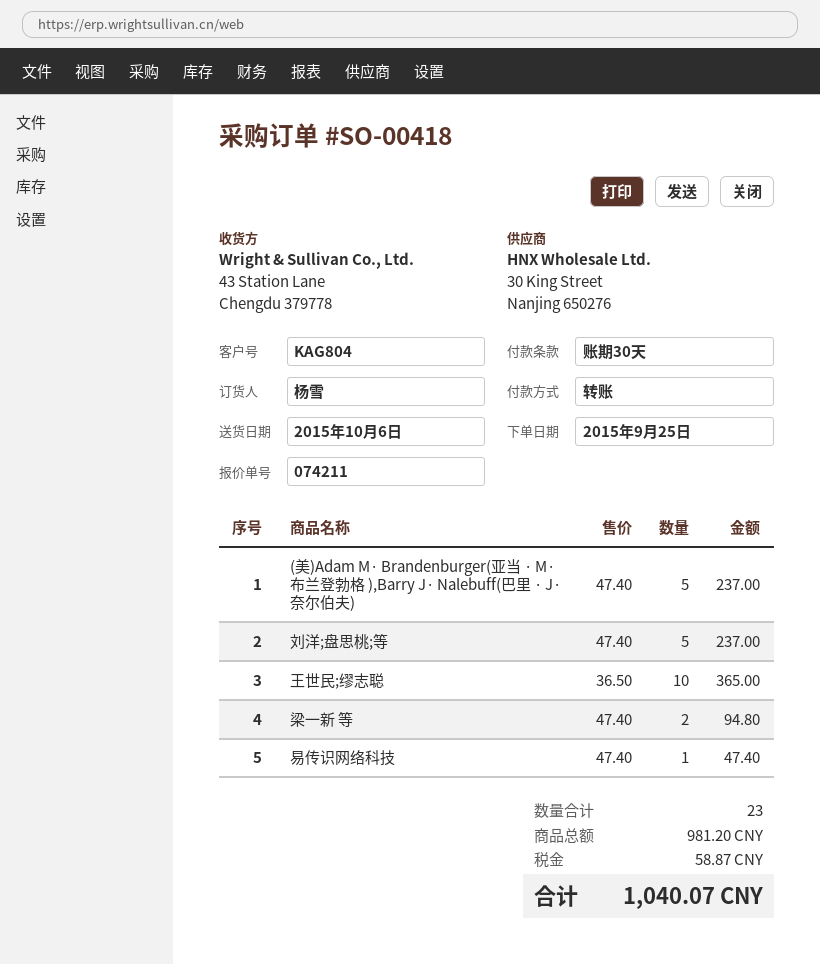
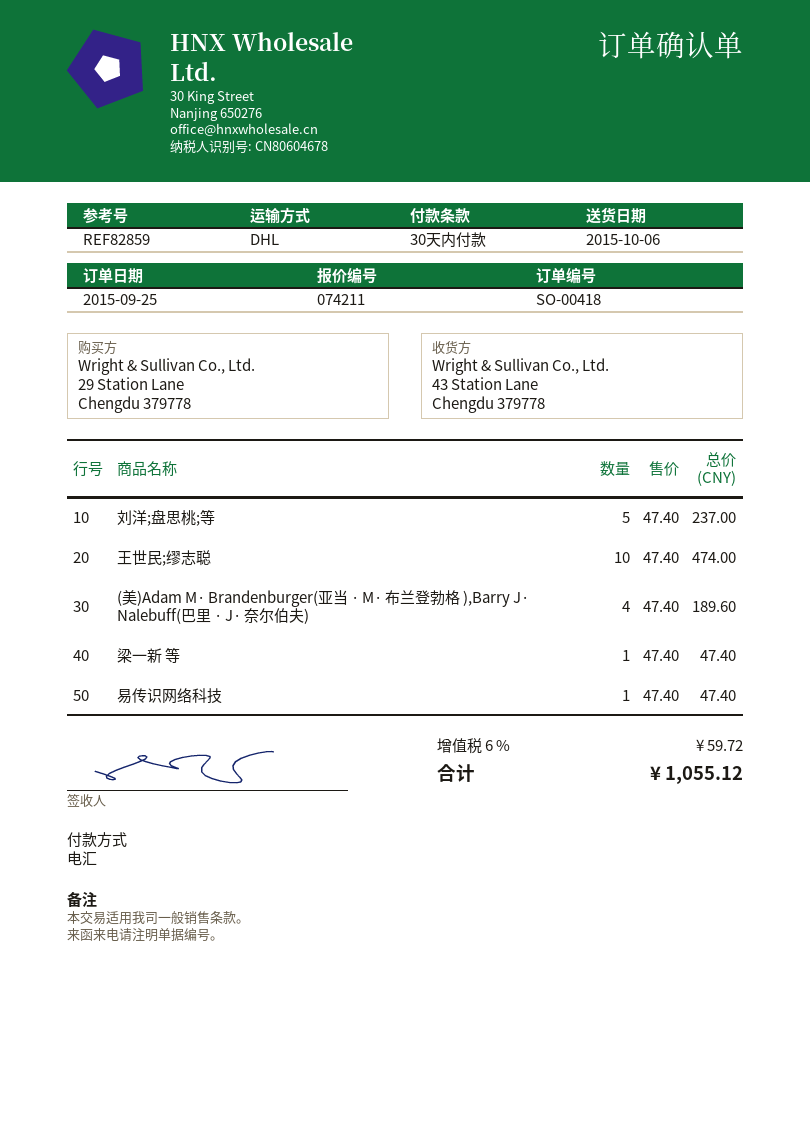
(美)Adam M· Brandenburger(亚当 · M· 布兰登勃格 ),Barry J· Nalebuff(巴里 · J· 奈尔伯夫): 5 x 47.40 = 237.00 -> 4 x 47.40 = 189.60
王世民;缪志聪: 10 x 36.50 = 365.00 -> 10 x 47.40 = 474.00
梁一新 等: 2 x 47.40 = 94.80 -> 1 x 47.40 = 47.40
tax: 58.87 -> 59.72
total: 1040.07 -> 1055.12

